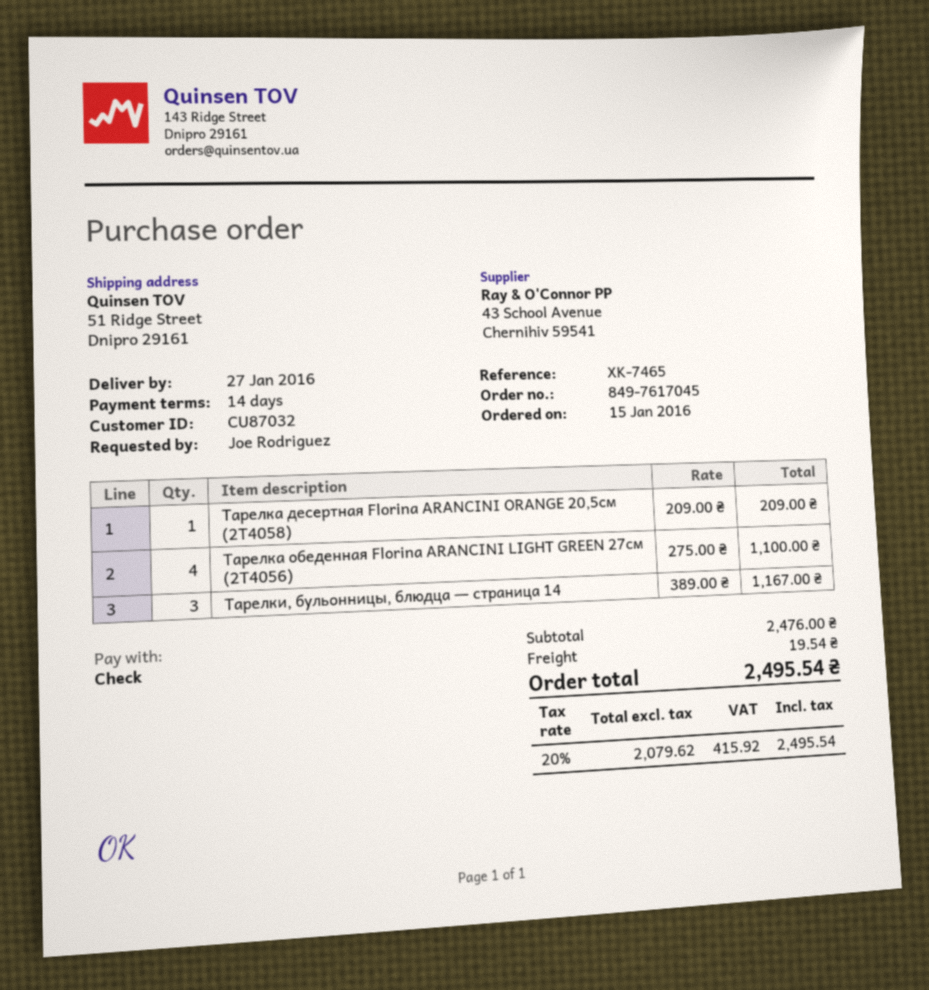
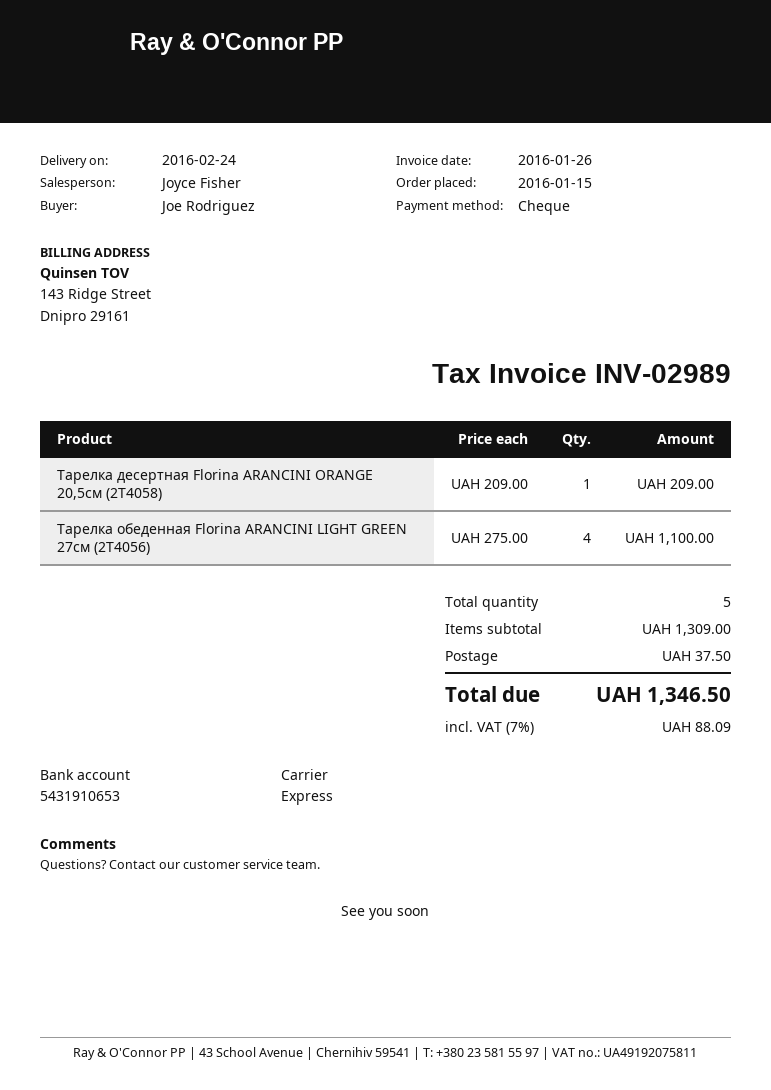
delivery date: 2016-01-27 -> 2016-02-24
Тарелки, бульонницы, блюдца ― страница 14: 3 x 389.00 = 1167.00 -> none
subtotal: 2476.00 -> 1309.00
shipping: 19.54 -> 37.50
tax: 20% = 415.92 -> 7% = 88.09
total: 2495.54 -> 1346.50

